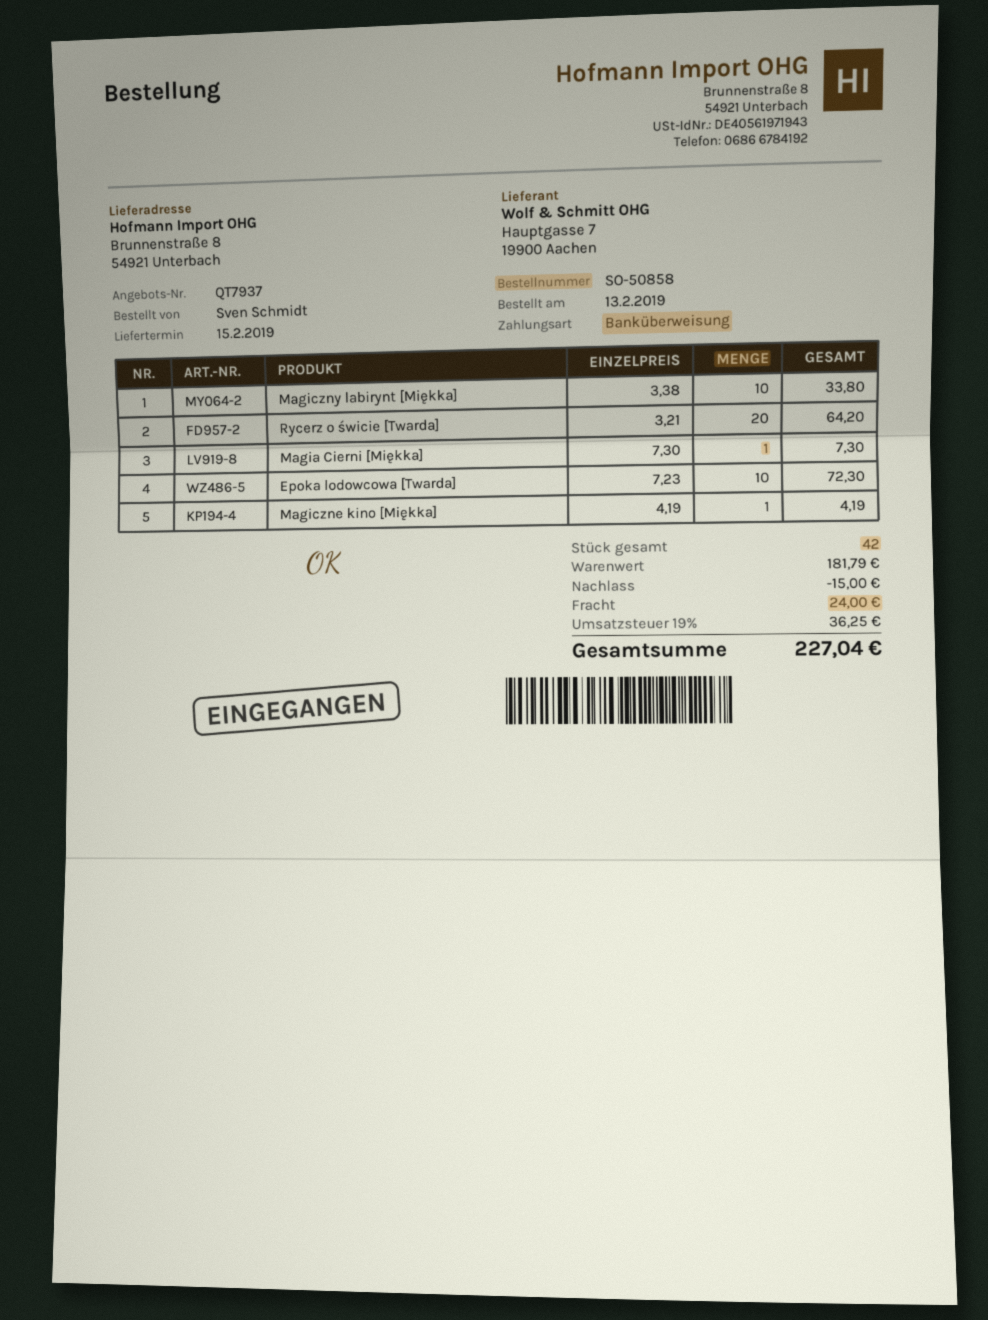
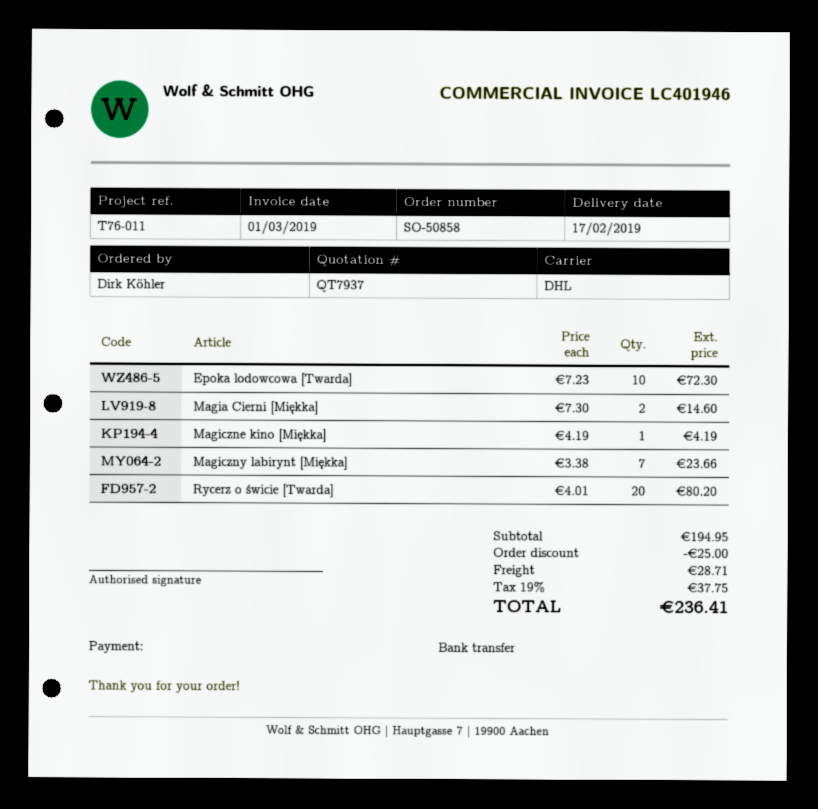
delivery date: 2019-02-15 -> 2019-02-17
ordered by: Sven Schmidt -> Dirk Köhler
Magiczny labirynt [Miękka]: 10 x 3.38 = 33.80 -> 7 x 3.38 = 23.66
Rycerz o świcie [Twarda]: 20 x 3.21 = 64.20 -> 20 x 4.01 = 80.20
Magia Cierni [Miękka]: 1 x 7.30 = 7.30 -> 2 x 7.30 = 14.60
subtotal: 181.79 -> 194.95
discount: 15.00 -> 25.00
shipping: 24.00 -> 28.71
tax: 19% = 36.25 -> 19% = 37.75
total: 227.04 -> 236.41

